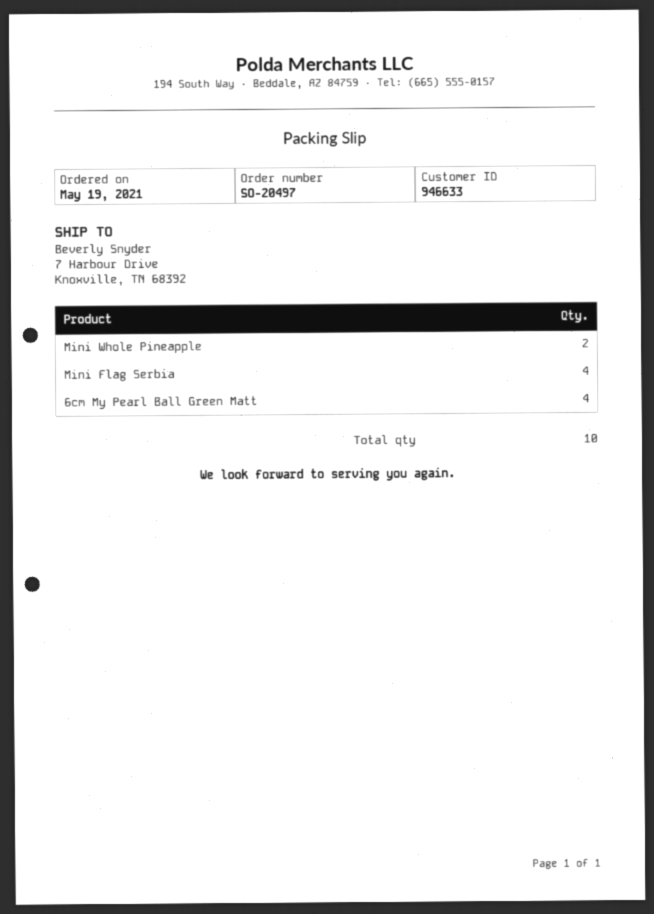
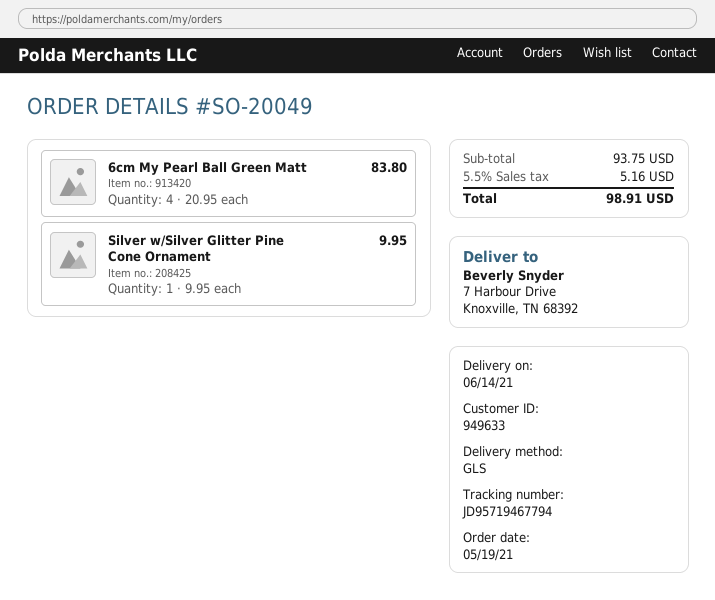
order number: SO-20497 -> SO-20049
customer number: 946633 -> 949633
Mini Whole Pineapple: 2 -> none
Mini Flag Serbia: 4 -> none
Silver w/Silver Glitter Pine Cone Ornament: none -> 1

